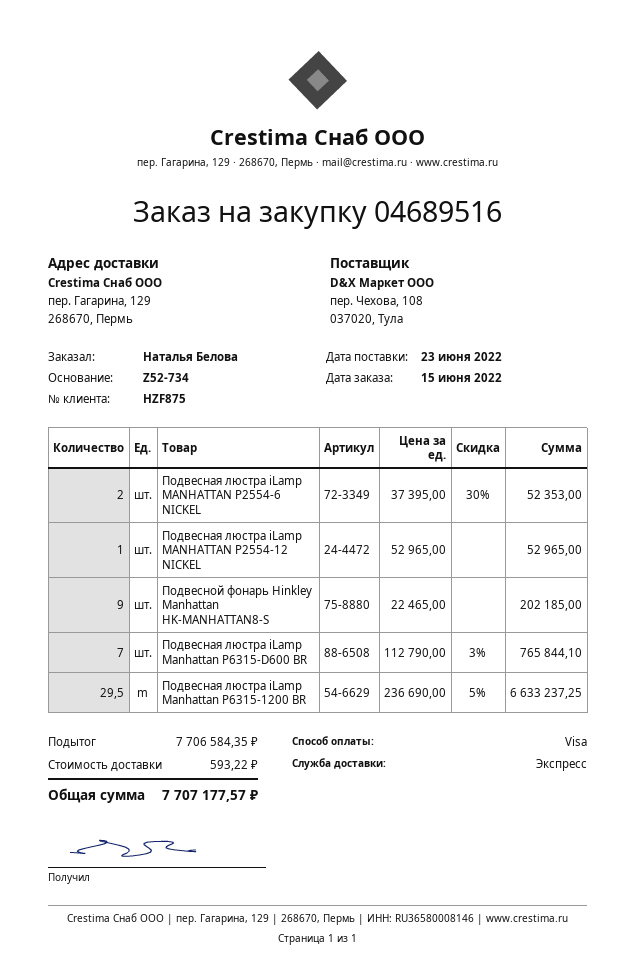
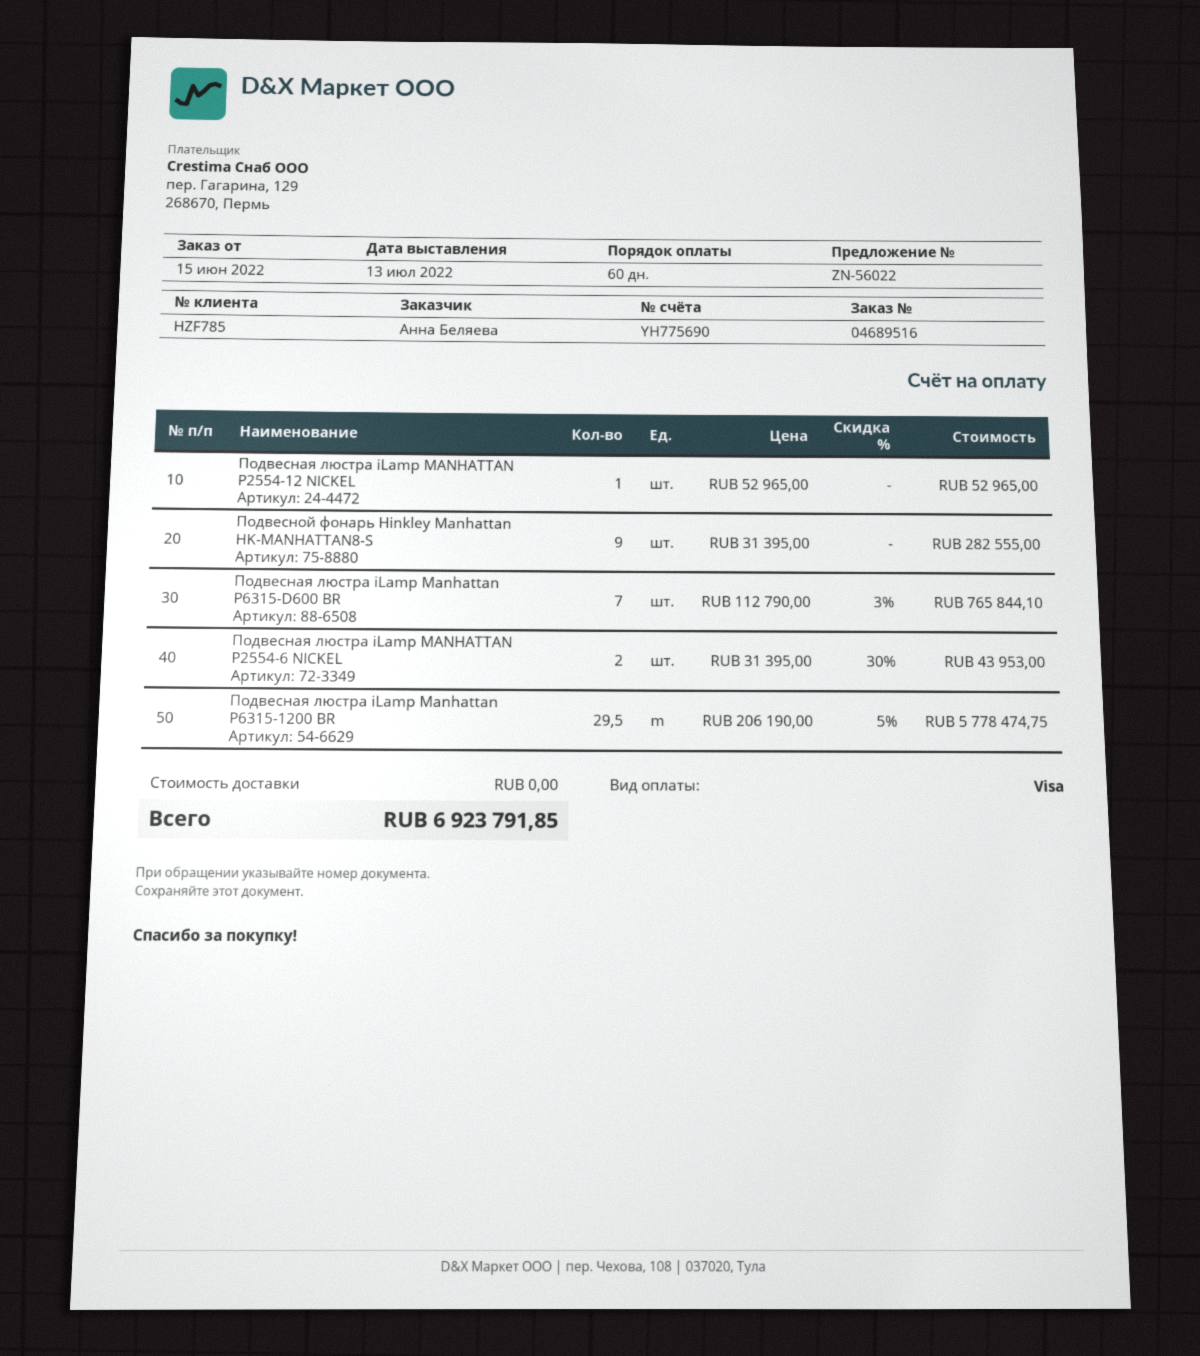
customer number: HZF875 -> HZF785
ordered by: Наталья Белова -> Анна Беляева
Подвесная люстра iLamp MANHATTAN P2554-6 NICKEL: 2 x 37395.00 - 30% = 52353.00 -> 2 x 31395.00 - 30% = 43953.00
Подвесной фонарь Hinkley Manhattan HK-MANHATTAN8-S: 9 x 22465.00 = 202185.00 -> 9 x 31395.00 = 282555.00
Подвесная люстра iLamp Manhattan P6315-1200 BR: 29.5 x 236690.00 - 5% = 6633237.25 -> 29.5 x 206190.00 - 5% = 5778474.75
shipping: 593.22 -> 0.00
total: 7707177.57 -> 6923791.85

